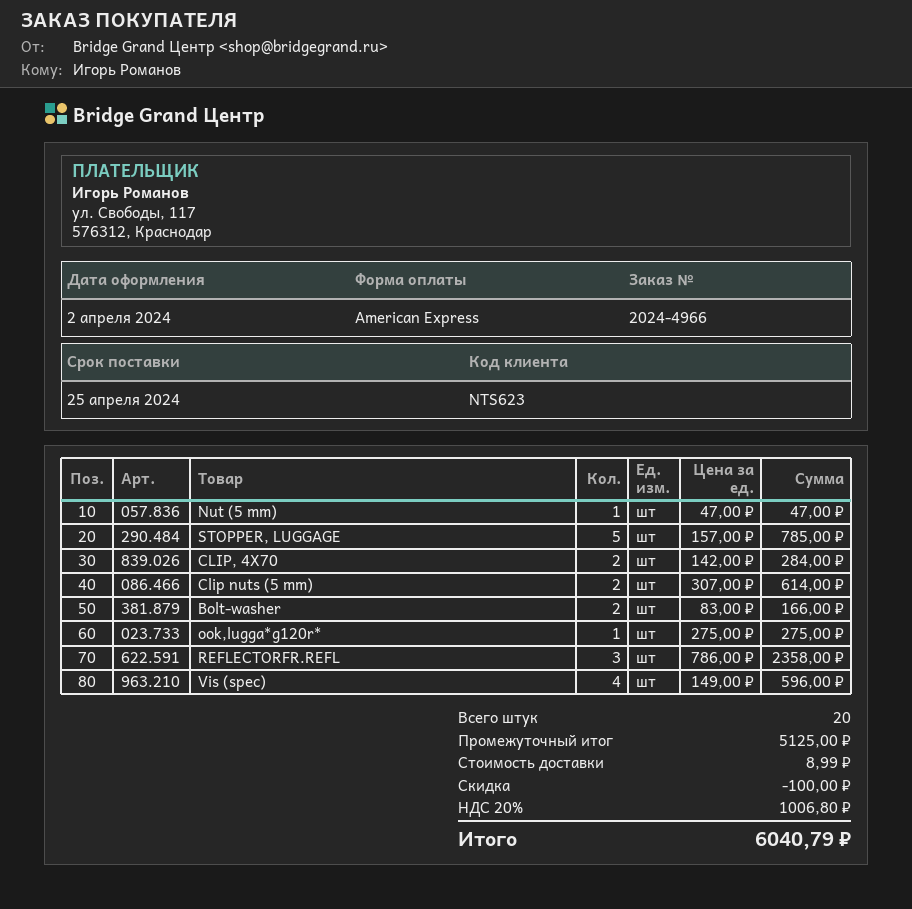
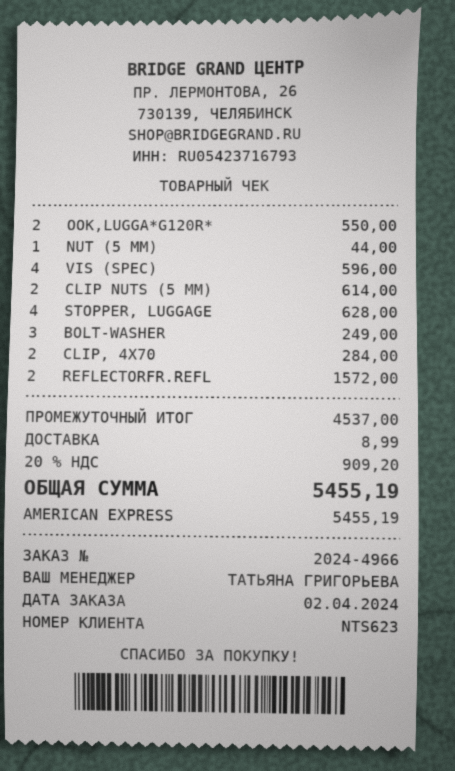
Nut (5 mm): 1 for 47.00 -> 1 for 44.00
STOPPER, LUGGAGE: 5 for 785.00 -> 4 for 628.00
Bolt-washer: 2 for 166.00 -> 3 for 249.00
ook,lugga*g120r*: 1 for 275.00 -> 2 for 550.00
REFLECTORFR.REFL: 3 for 2358.00 -> 2 for 1572.00
subtotal: 5125.00 -> 4537.00
discount: 100.00 -> none
tax: 20% = 1006.80 -> 20% = 909.20
total: 6040.79 -> 5455.19

